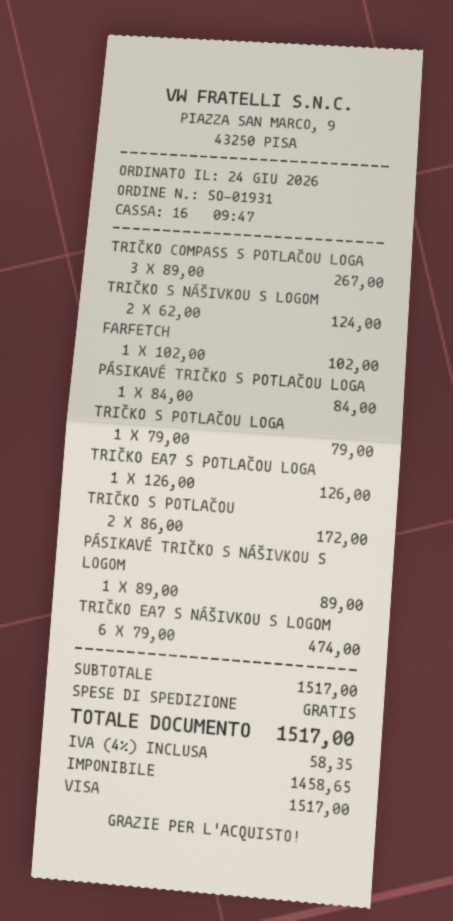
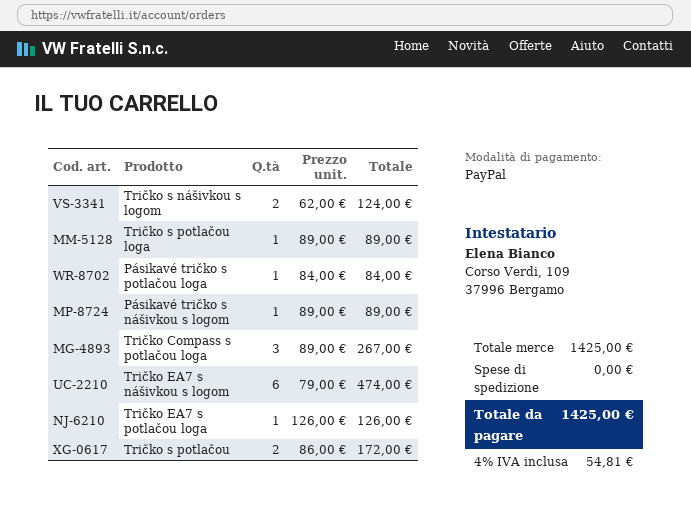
payment method: Visa -> PayPal
FARFETCH: 1 x 102.00 = 102.00 -> none
TRIČKO S POTLAČOU LOGA: 1 x 79.00 = 79.00 -> 1 x 89.00 = 89.00
subtotal: 1517.00 -> 1425.00
tax: 4% = 58.35 -> 4% = 54.81
total: 1517.00 -> 1425.00

